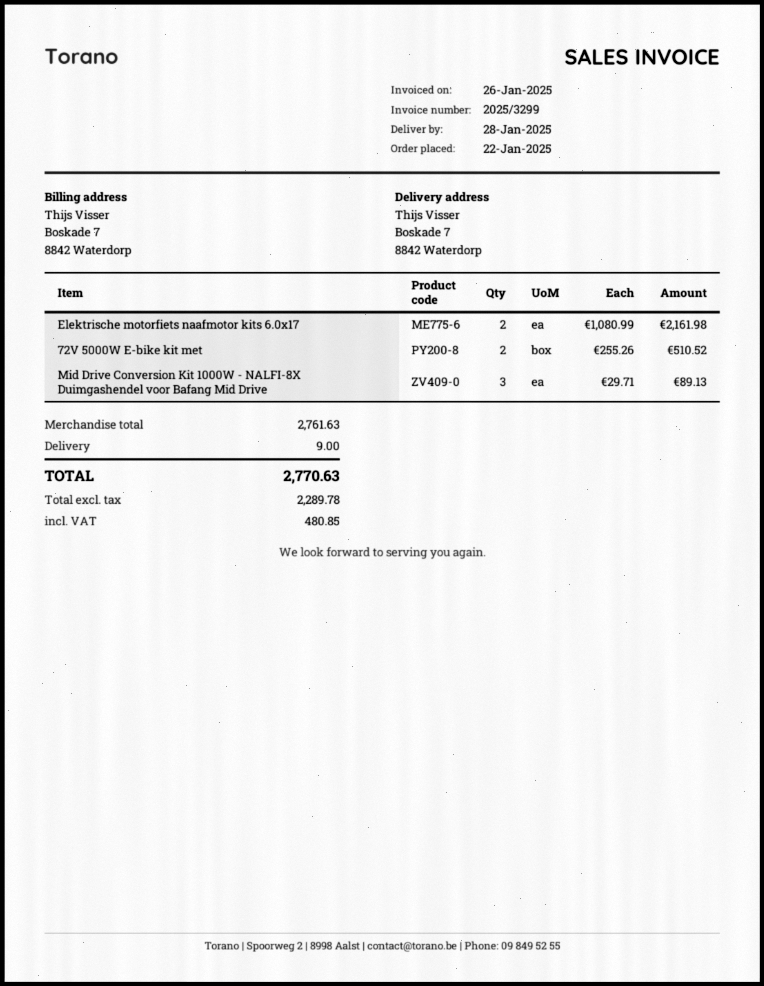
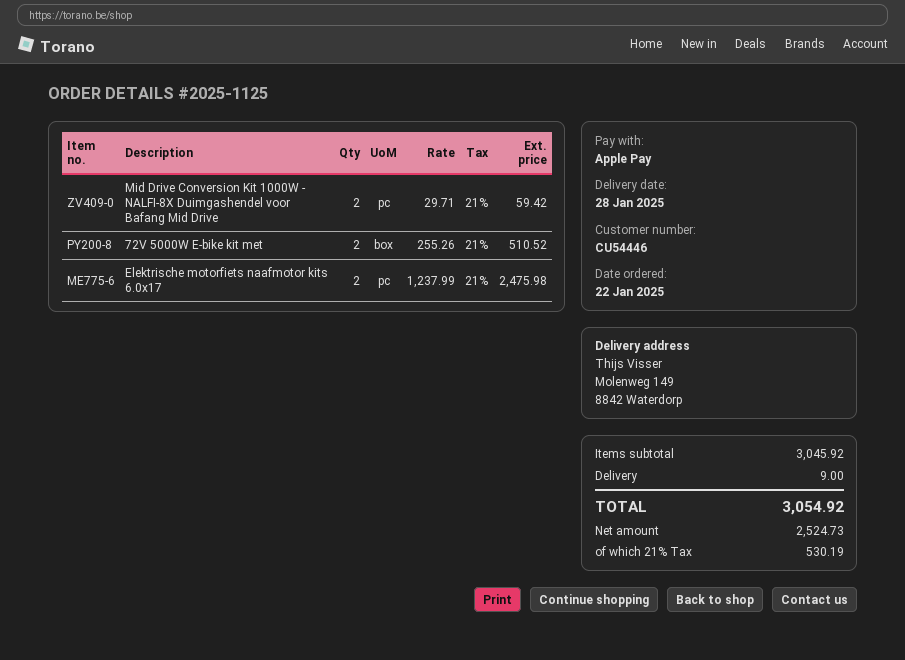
ship to: Boskade 7, 8842 Waterdorp -> Molenweg 149, 8842 Waterdorp
Elektrische motorfiets naafmotor kits 6.0x17: 2 x 1080.99 = 2161.98 -> 2 x 1237.99 = 2475.98
Mid Drive Conversion Kit 1000W - NALFI-8X Duimgashendel voor Bafang Mid Drive: 3 x 29.71 = 89.13 -> 2 x 29.71 = 59.42
subtotal: 2761.63 -> 3045.92
net: 2289.78 -> 2524.73
tax: 480.85 -> 530.19
total: 2770.63 -> 3054.92

